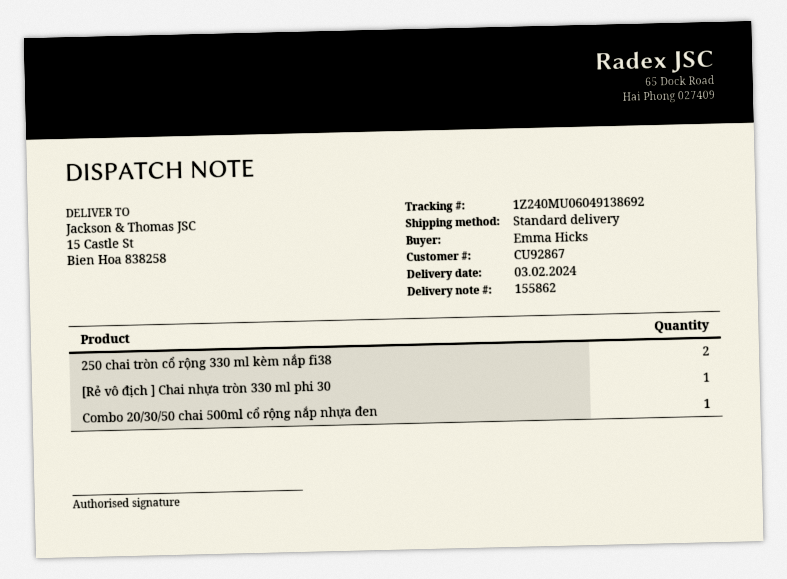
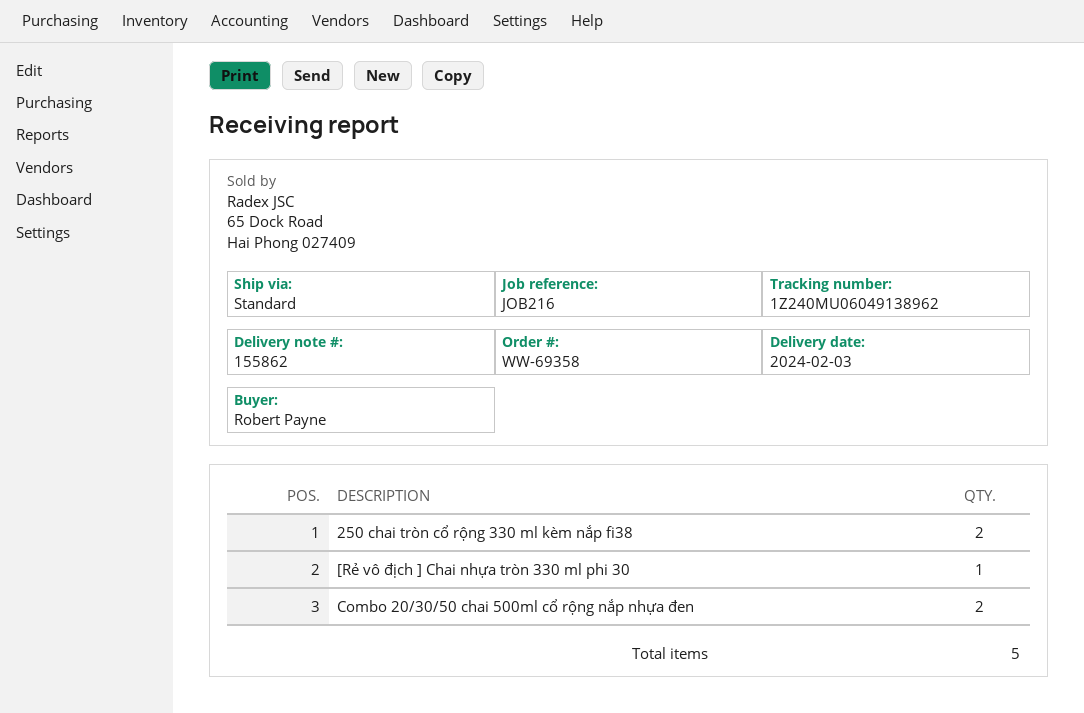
ordered by: Emma Hicks -> Robert Payne
tracking number: 1Z240MU06049138692 -> 1Z240MU06049138962
Combo 20/30/50 chai 500ml cổ rộng nắp nhựa đen: 1 -> 2

